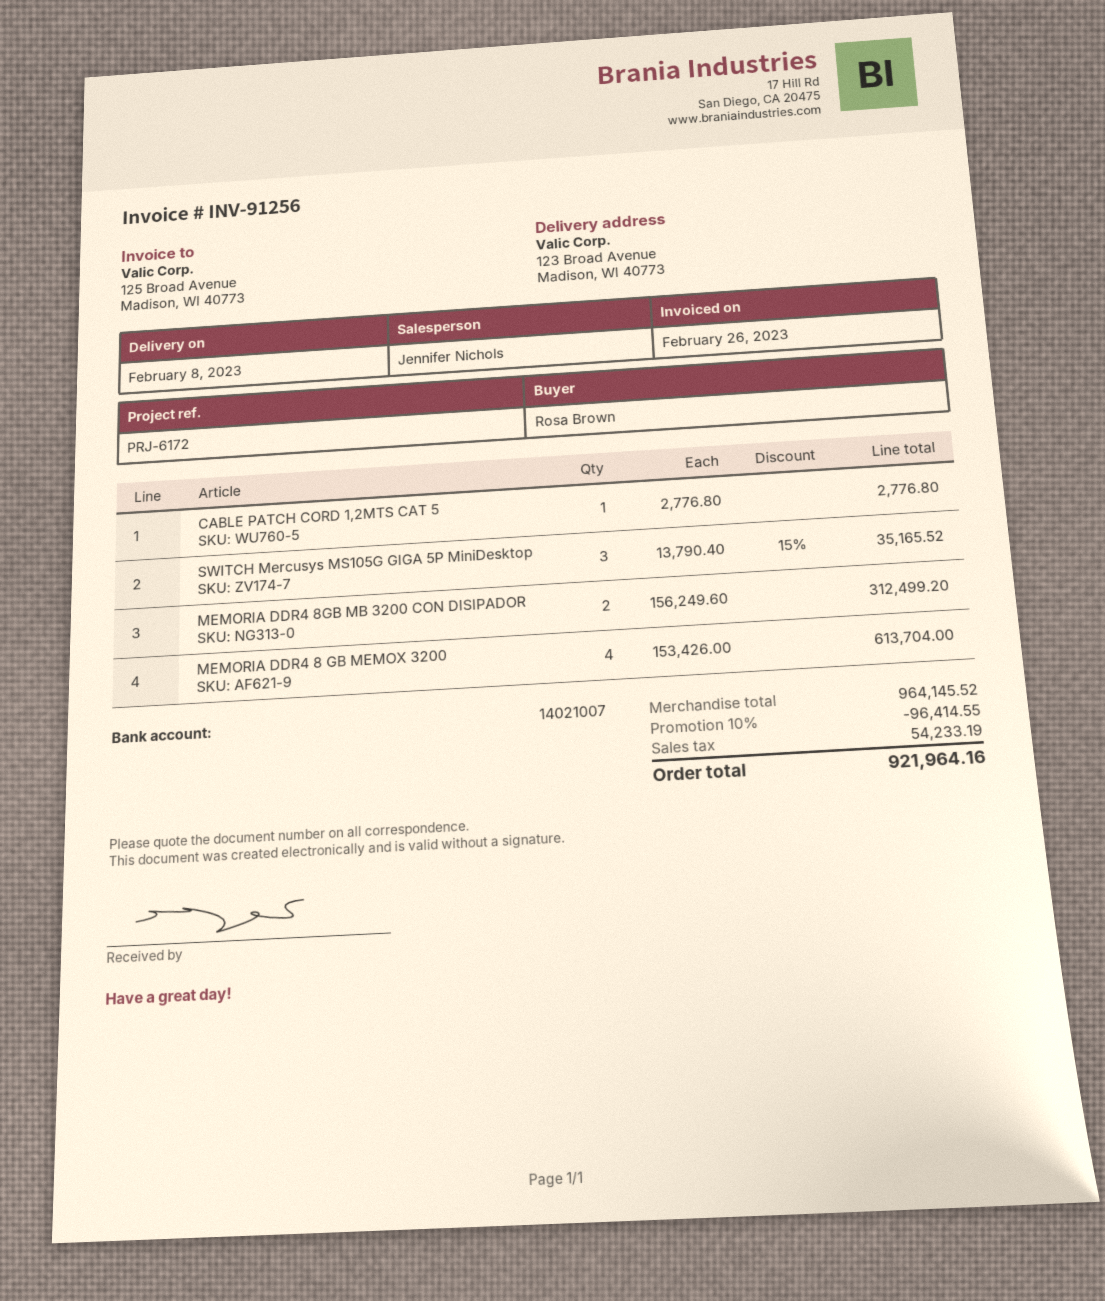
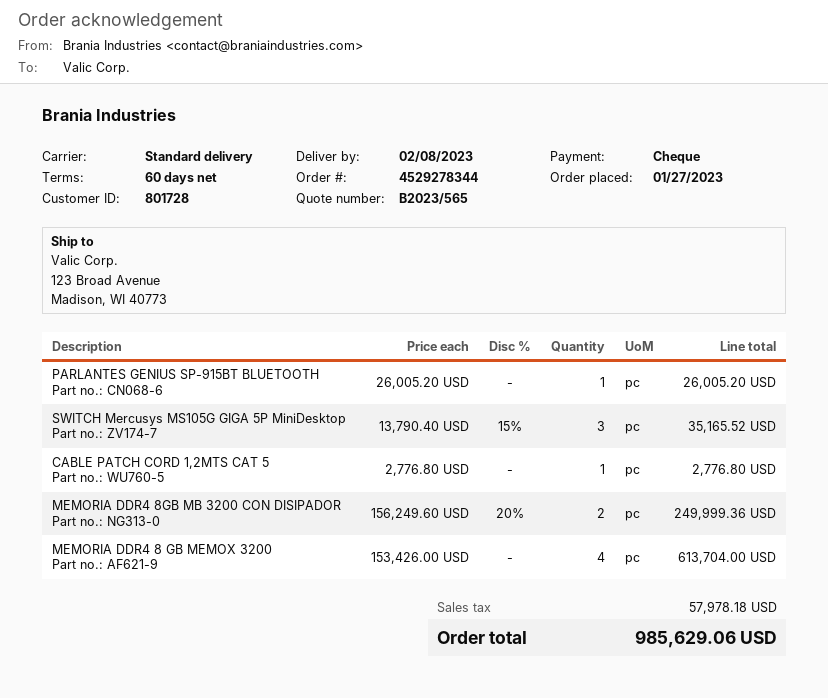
MEMORIA DDR4 8GB MB 3200 CON DISIPADOR: 2 x 156249.60 = 312499.20 -> 2 x 156249.60 - 20% = 249999.36
PARLANTES GENIUS SP-915BT BLUETOOTH: none -> 1 x 26005.20 = 26005.20
discount: 10% = 96414.55 -> none
tax: 54233.19 -> 57978.18
total: 921964.16 -> 985629.06

